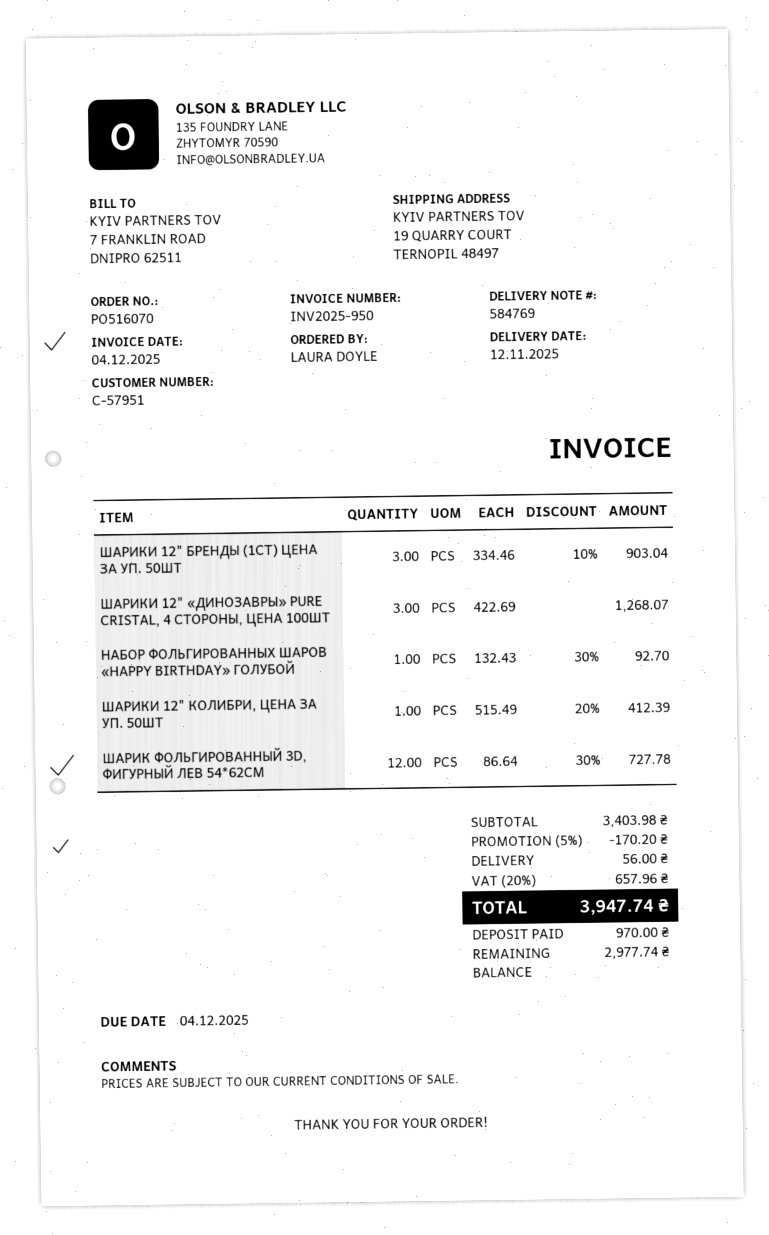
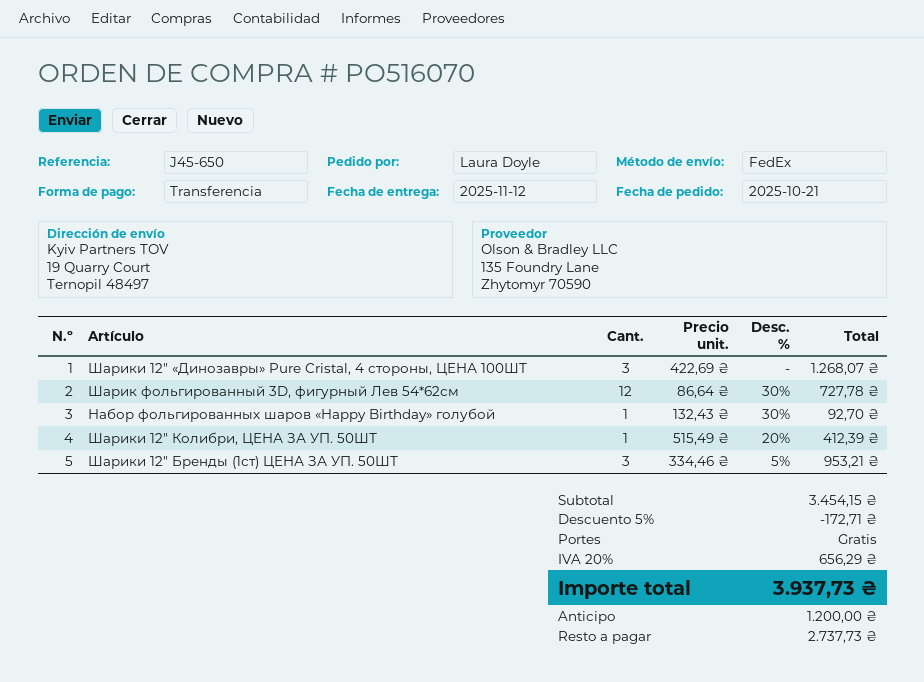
ШАРИКИ 12" БРЕНДЫ (1СТ) ЦЕНА ЗА УП. 50ШТ: 3 x 334.46 - 10% = 903.04 -> 3 x 334.46 - 5% = 953.21
subtotal: 3403.98 -> 3454.15
discount: 5% = 170.20 -> 5% = 172.71
shipping: 56.00 -> 0.00
tax: 20% = 657.96 -> 20% = 656.29
total: 3947.74 -> 3937.73
deposit: 970.00 -> 1200.00
balance: 2977.74 -> 2737.73

